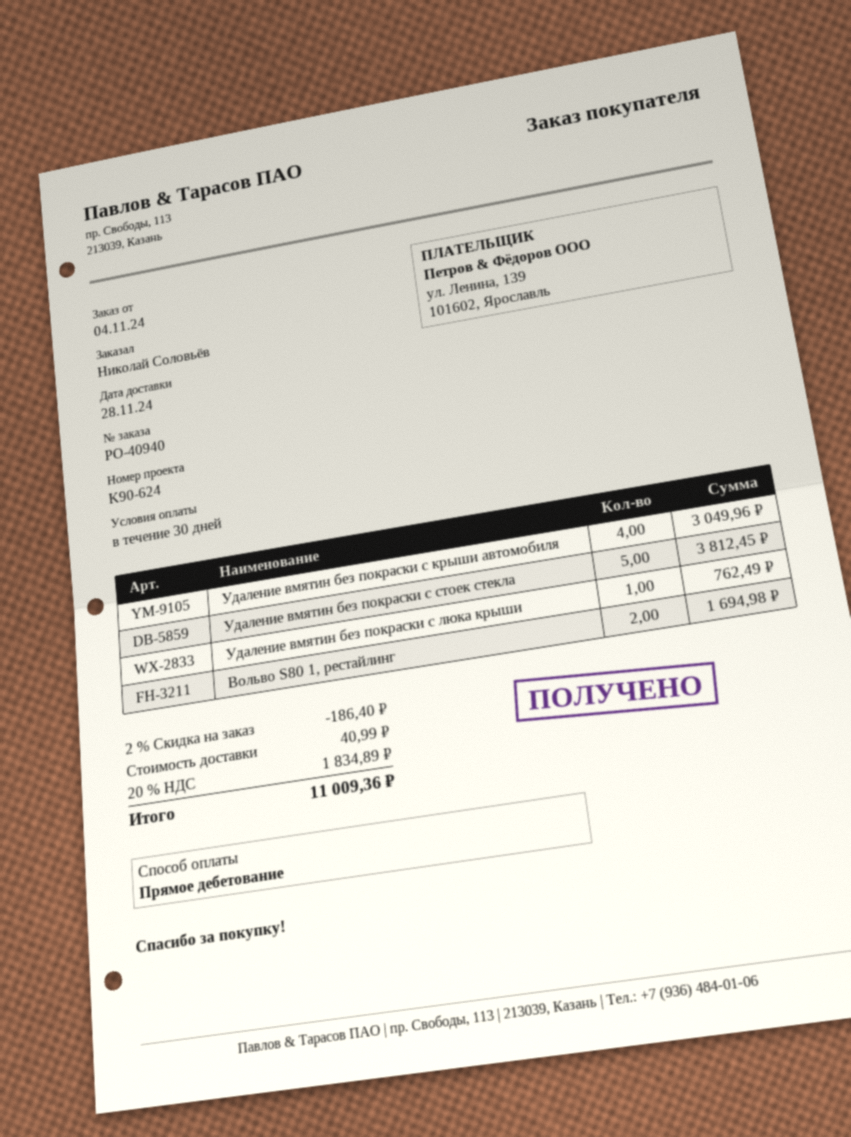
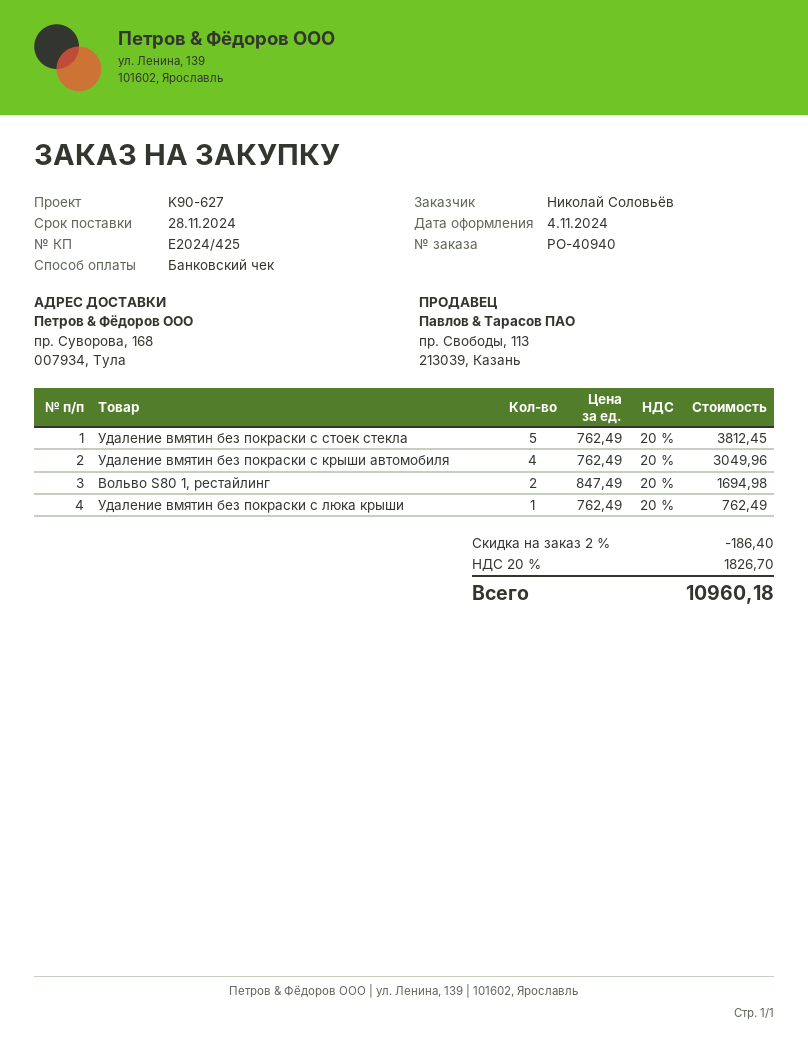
reference: K90-624 -> K90-627
payment method: direct debit -> cheque
shipping: 40.99 -> none
tax: 20% = 1834.89 -> 20% = 1826.70
total: 11009.36 -> 10960.18

